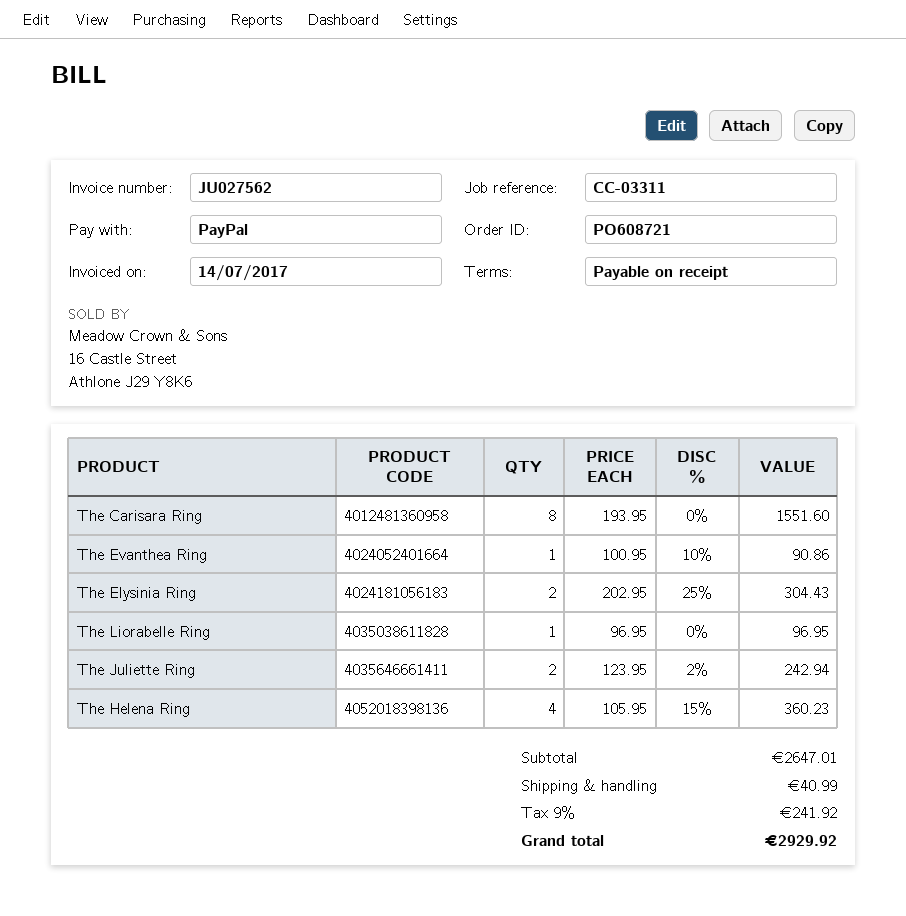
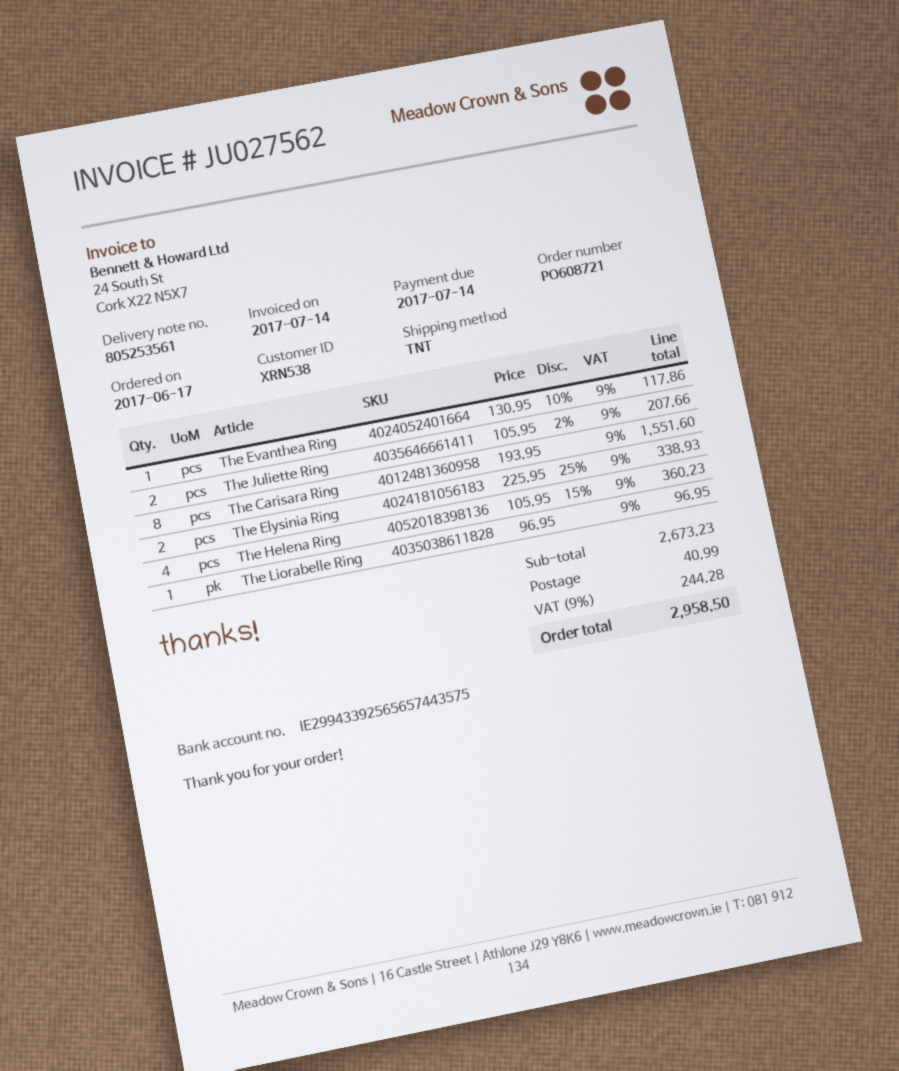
The Evanthea Ring: 1 x 100.95 - 10% = 90.86 -> 1 x 130.95 - 10% = 117.86
The Elysinia Ring: 2 x 202.95 - 25% = 304.43 -> 2 x 225.95 - 25% = 338.93
The Juliette Ring: 2 x 123.95 - 2% = 242.94 -> 2 x 105.95 - 2% = 207.66
subtotal: 2647.01 -> 2673.23
tax: 9% = 241.92 -> 9% = 244.28
total: 2929.92 -> 2958.50

